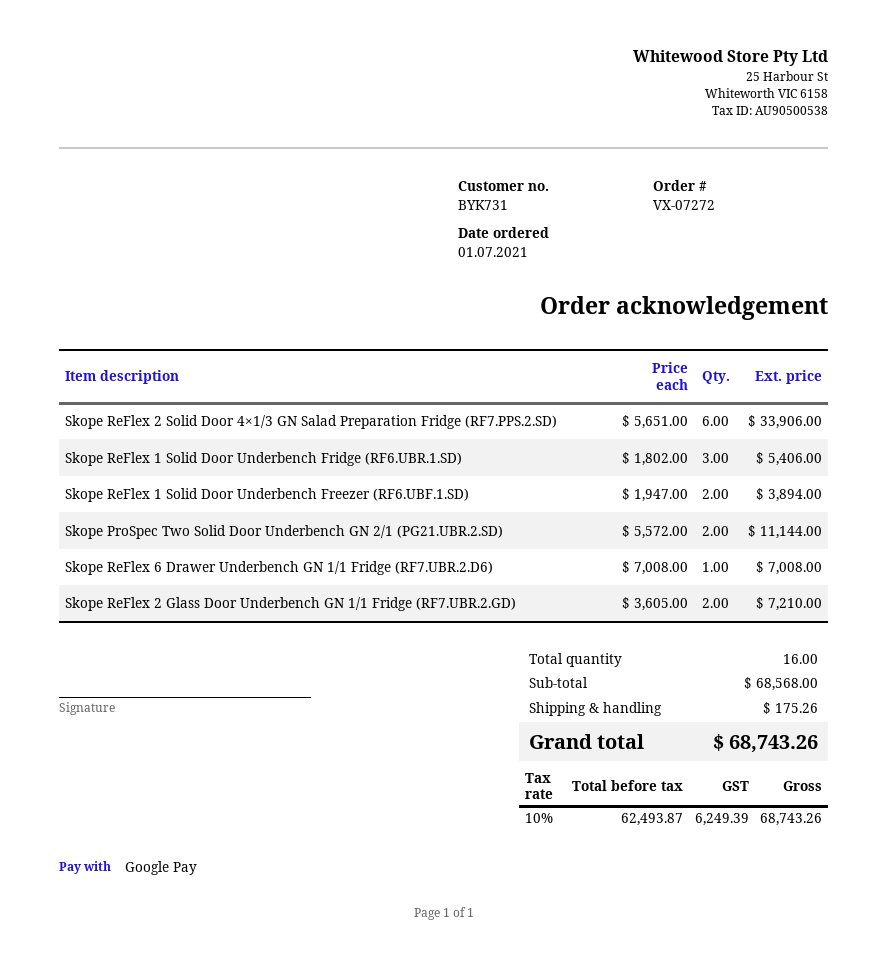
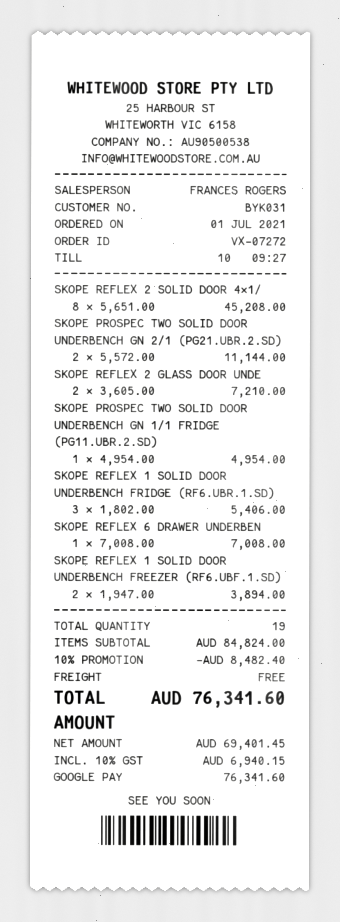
customer number: BYK731 -> BYK031
Skope ReFlex 2 Solid Door 4×1/3 GN Salad Preparation Fridge (RF7.PPS.2.SD): 6 x 5651.00 = 33906.00 -> 8 x 5651.00 = 45208.00
SKOPE PROSPEC TWO SOLID DOOR UNDERBENCH GN 1/1 FRIDGE (PG11.UBR.2.SD): none -> 1 x 4954.00 = 4954.00
total quantity: 16 -> 19
subtotal: 68568.00 -> 84824.00
discount: none -> 10% = 8482.40
shipping: 175.26 -> 0.00
net: 62493.87 -> 69401.45
tax: 10% = 6249.39 -> 10% = 6940.15
total: 68743.26 -> 76341.60

